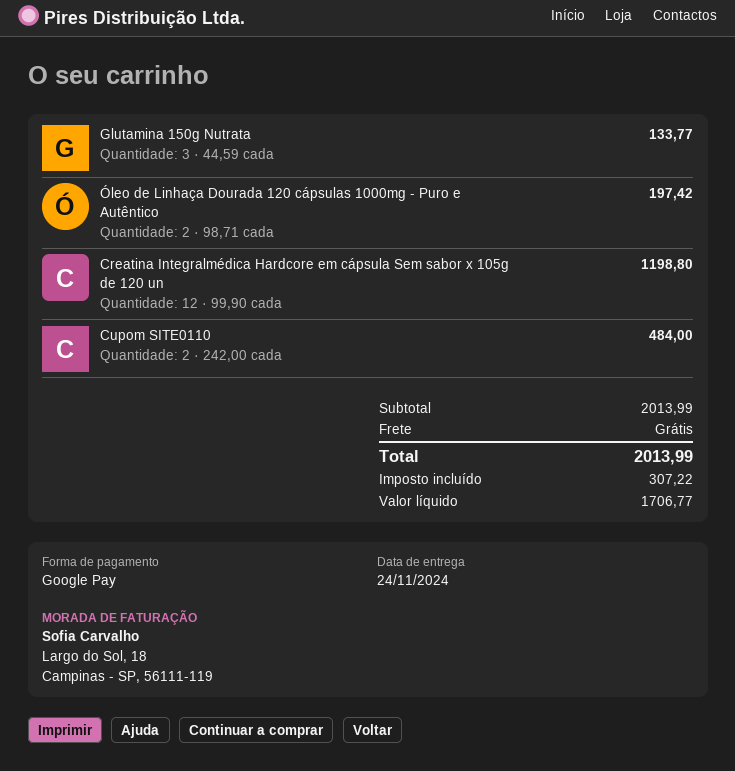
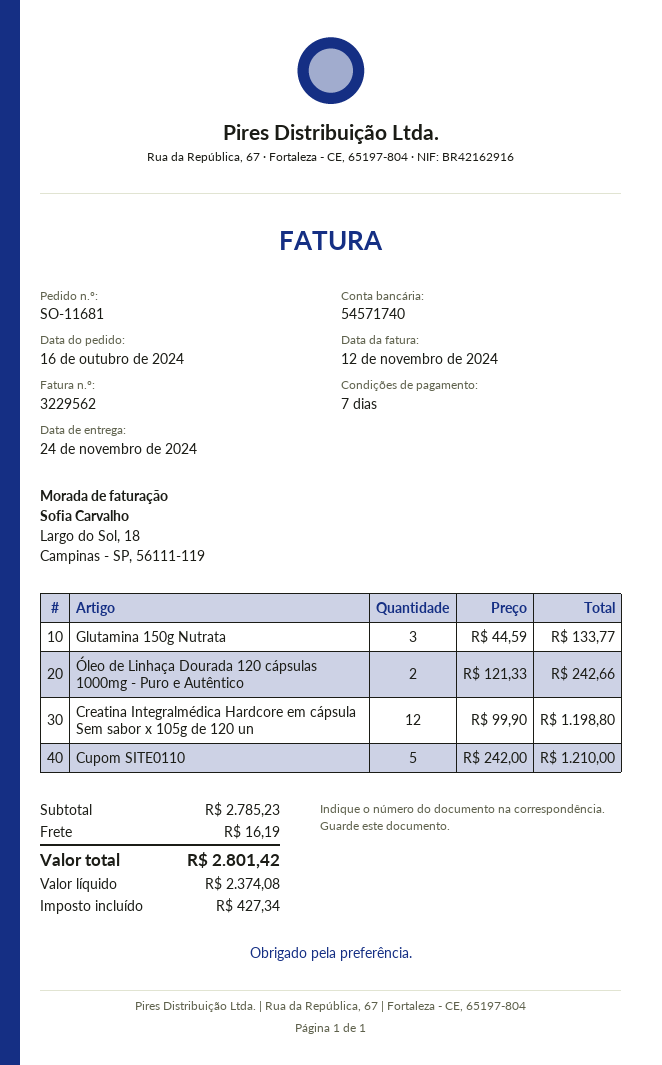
Óleo de Linhaça Dourada 120 cápsulas 1000mg - Puro e Autêntico: 2 x 98.71 = 197.42 -> 2 x 121.33 = 242.66
Cupom SITE0110: 2 x 242.00 = 484.00 -> 5 x 242.00 = 1210.00
subtotal: 2013.99 -> 2785.23
shipping: 0.00 -> 16.19
net: 1706.77 -> 2374.08
tax: 307.22 -> 427.34
total: 2013.99 -> 2801.42

